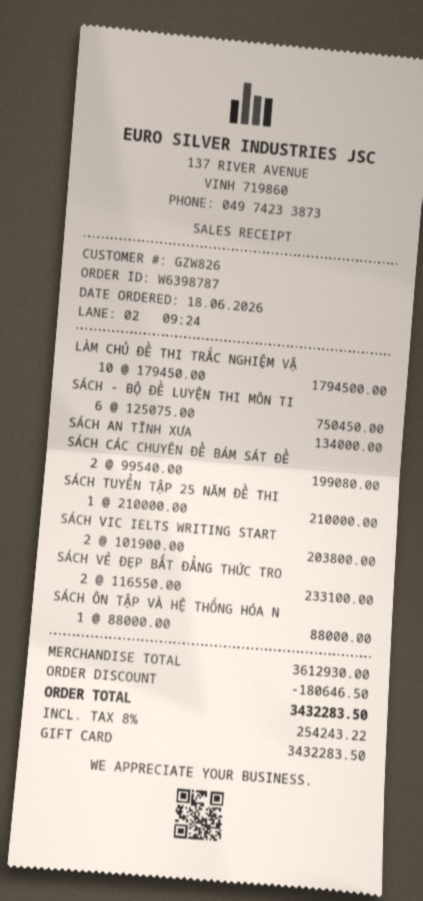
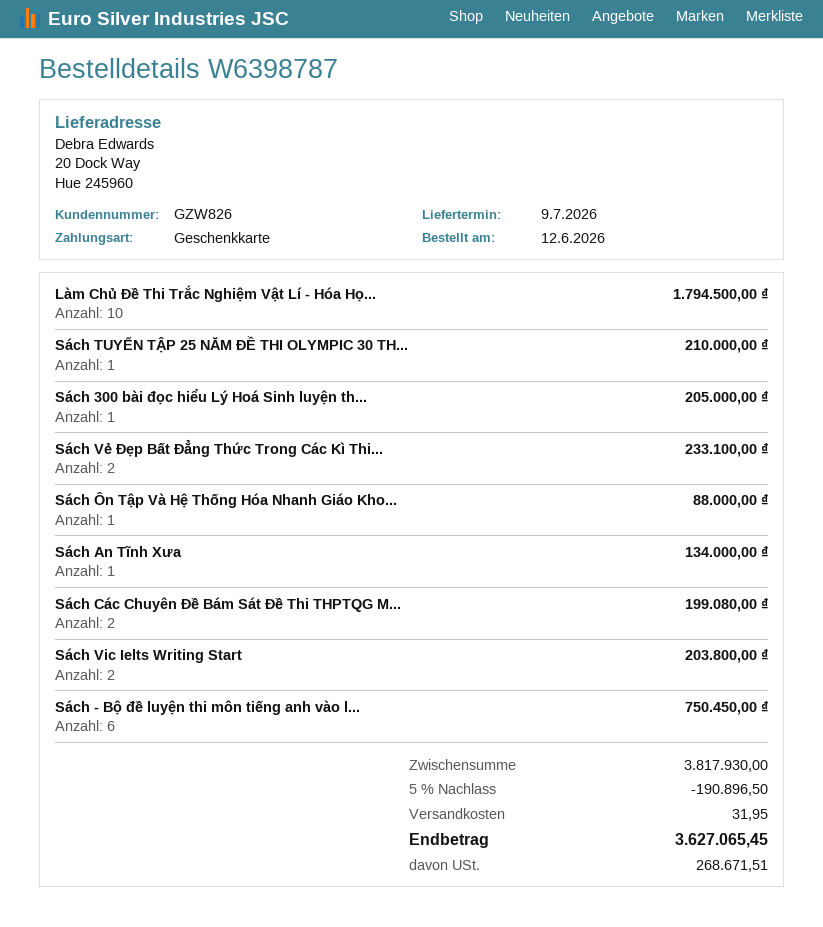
order date: 2026-06-18 -> 2026-06-12
Sách 300 bài đọc hiểu Lý Hoá Sinh luyện th...: none -> 1 for 205000.00
subtotal: 3612930.00 -> 3817930.00
discount: 180646.50 -> 190896.50
shipping: none -> 31.95
tax: 254243.22 -> 268671.51
total: 3432283.50 -> 3627065.45

